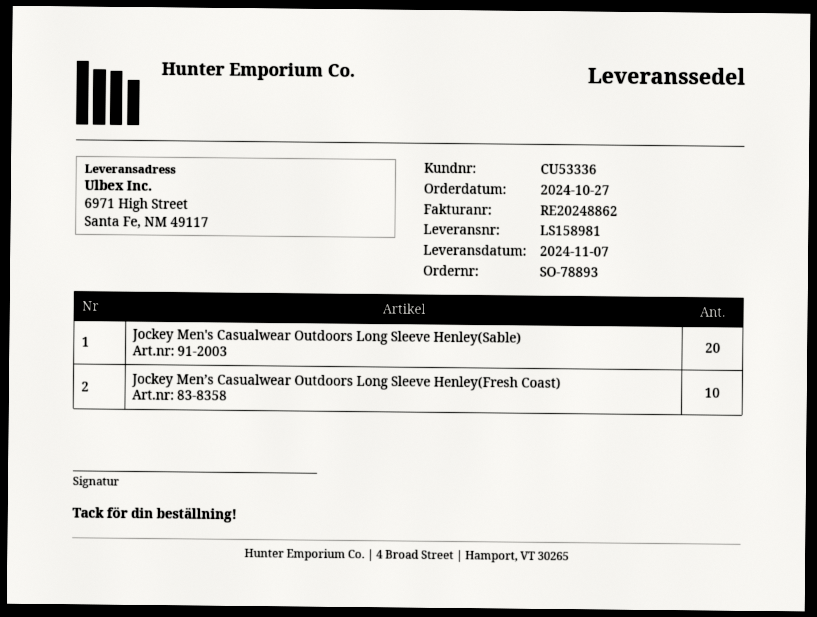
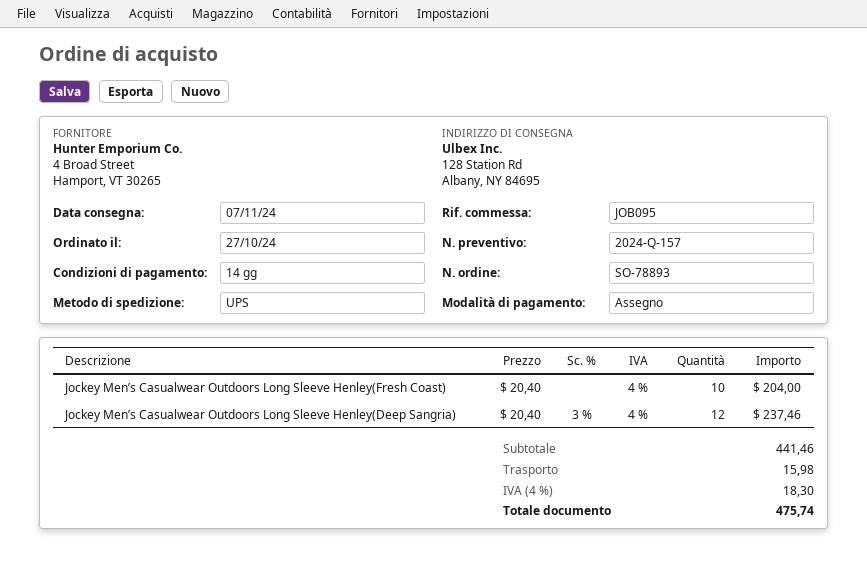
ship to: 6971 High Street, Santa Fe, NM 49117 -> 128 Station Rd, Albany, NY 84695
Jockey Men's Casualwear Outdoors Long Sleeve Henley(Sable): 20 -> none
Jockey Men’s Casualwear Outdoors Long Sleeve Henley(Deep Sangria): none -> 12

